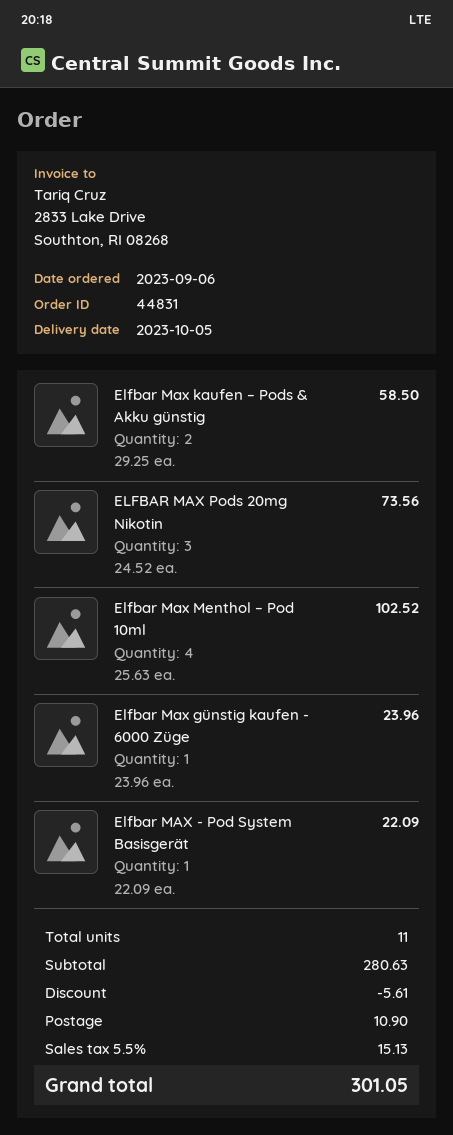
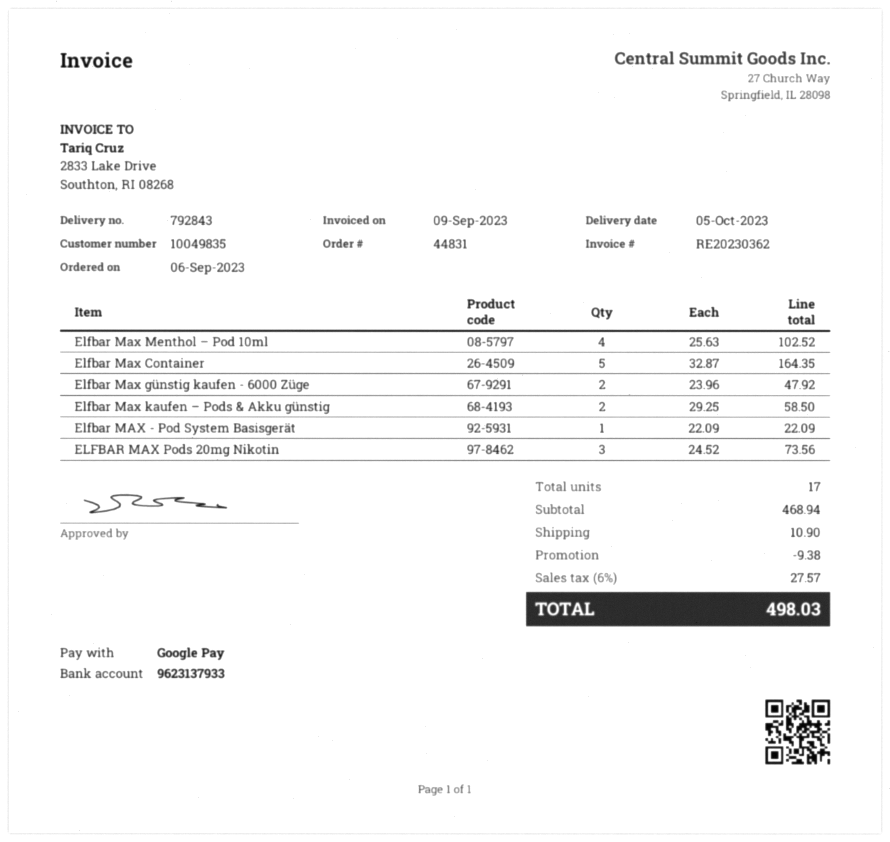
Elfbar Max günstig kaufen - 6000 Züge: 1 x 23.96 = 23.96 -> 2 x 23.96 = 47.92
Elfbar Max Container: none -> 5 x 32.87 = 164.35
total quantity: 11 -> 17
subtotal: 280.63 -> 468.94
discount: 5.61 -> 9.38
tax: 5.5% = 15.13 -> 6% = 27.57
total: 301.05 -> 498.03

